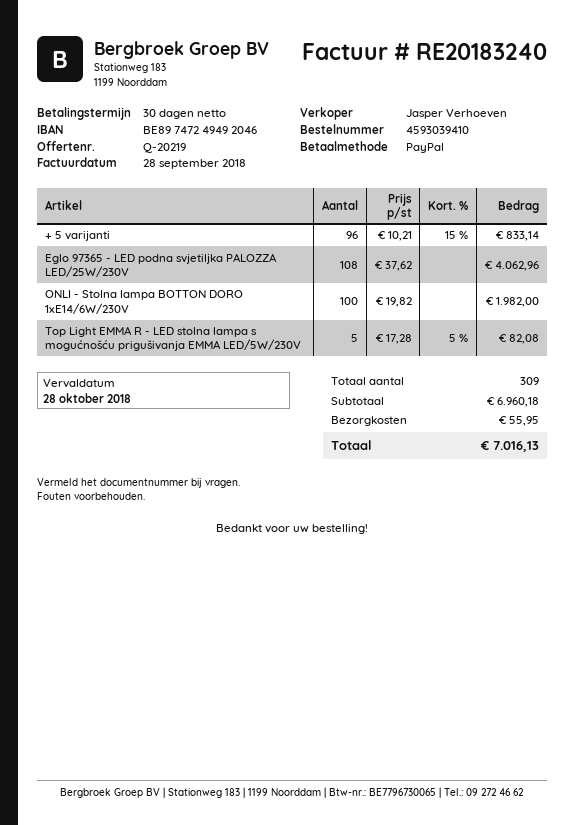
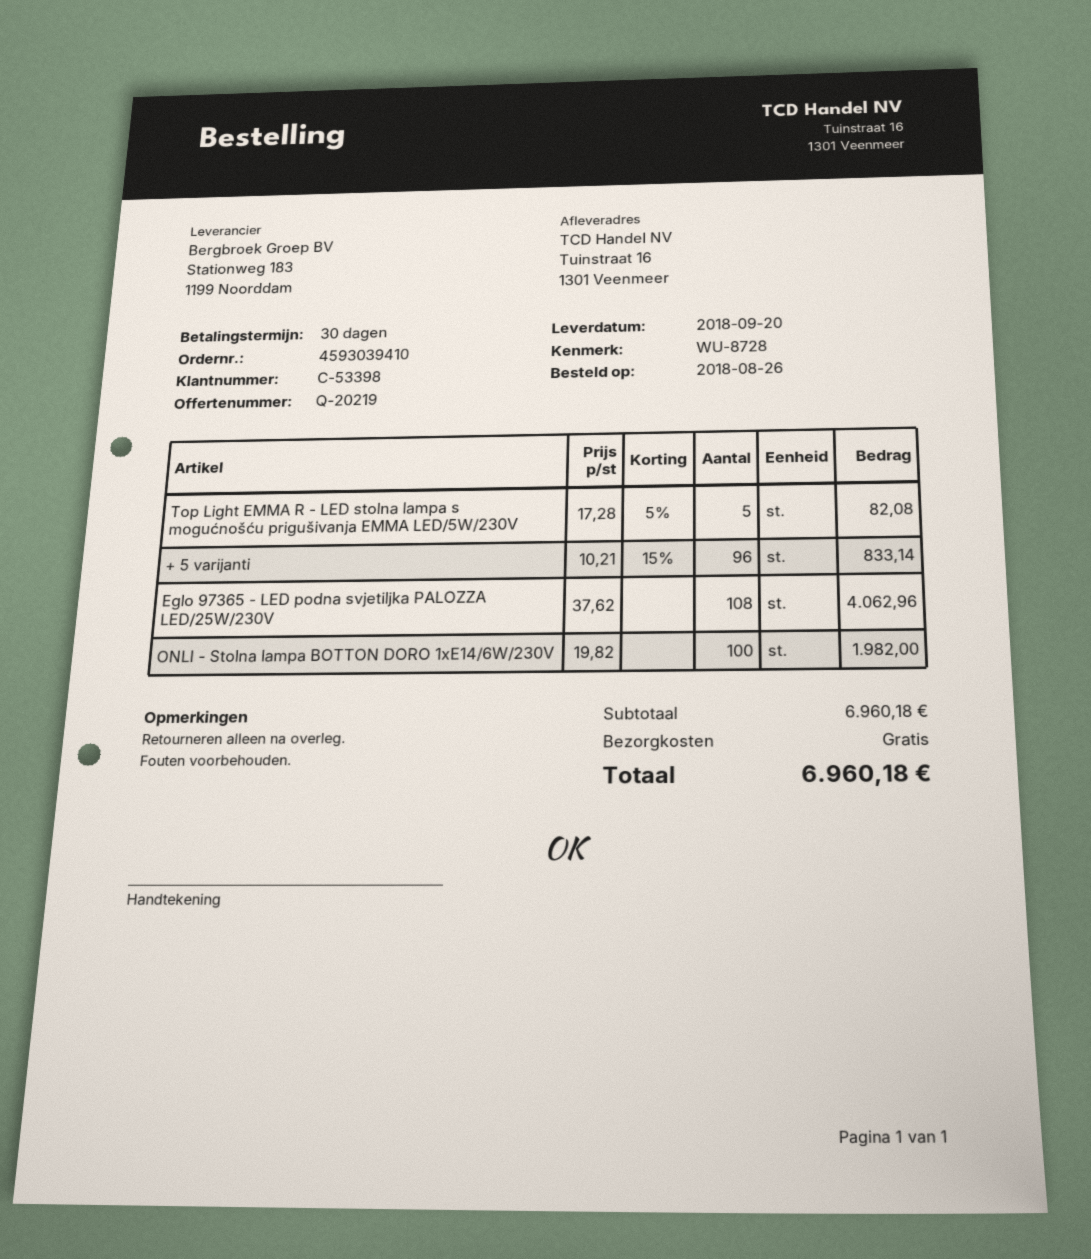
shipping: 55.95 -> 0.00
total: 7016.13 -> 6960.18

